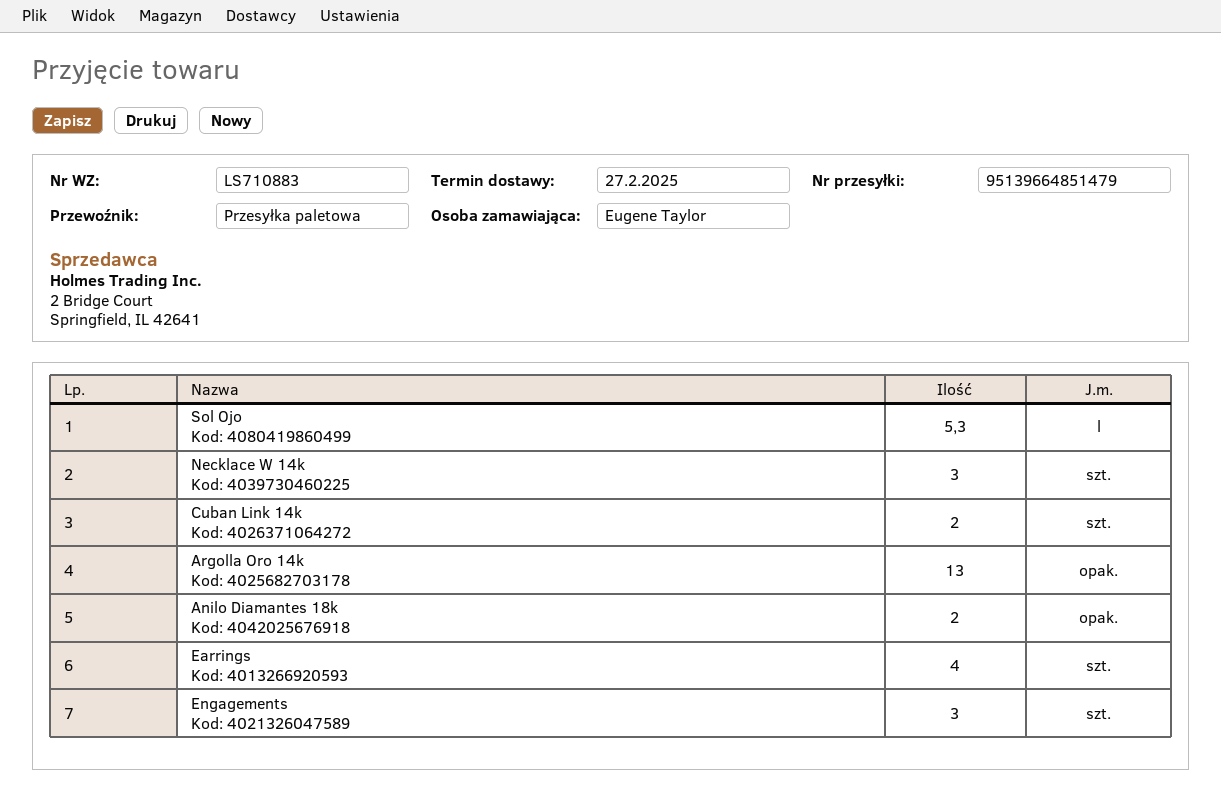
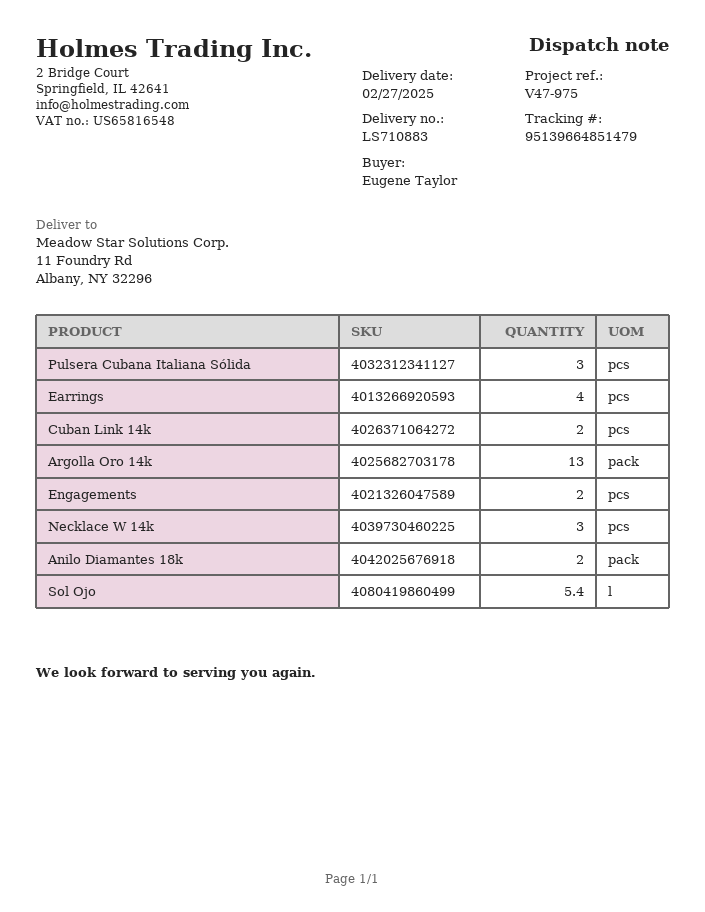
Sol Ojo: 5.3 -> 5.4
Engagements: 3 -> 2
Pulsera Cubana Italiana Sólida: none -> 3

